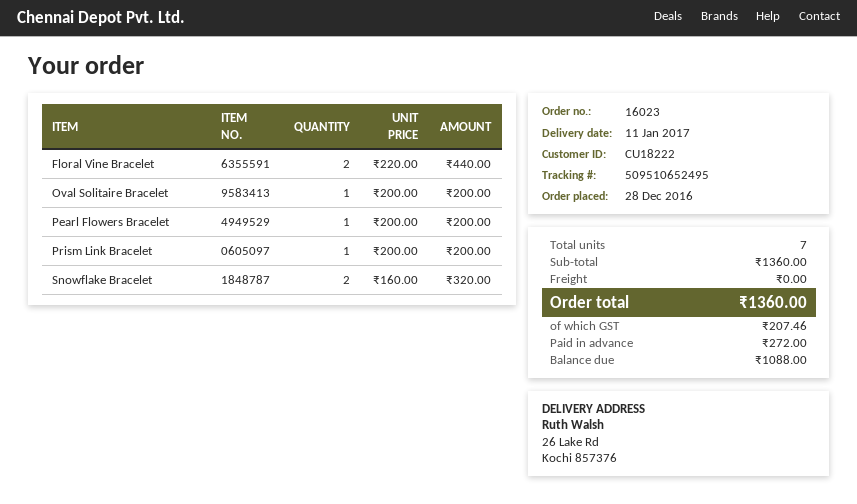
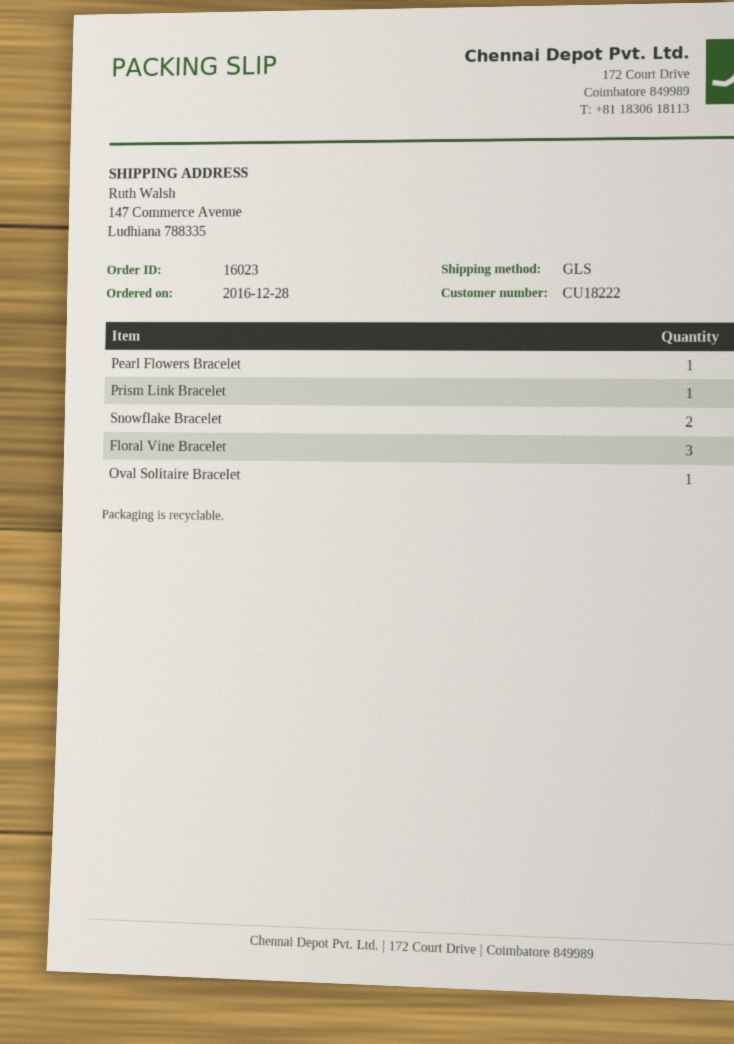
ship to: 26 Lake Rd, Kochi 857376 -> 147 Commerce Avenue, Ludhiana 788335
Floral Vine Bracelet: 2 -> 3

